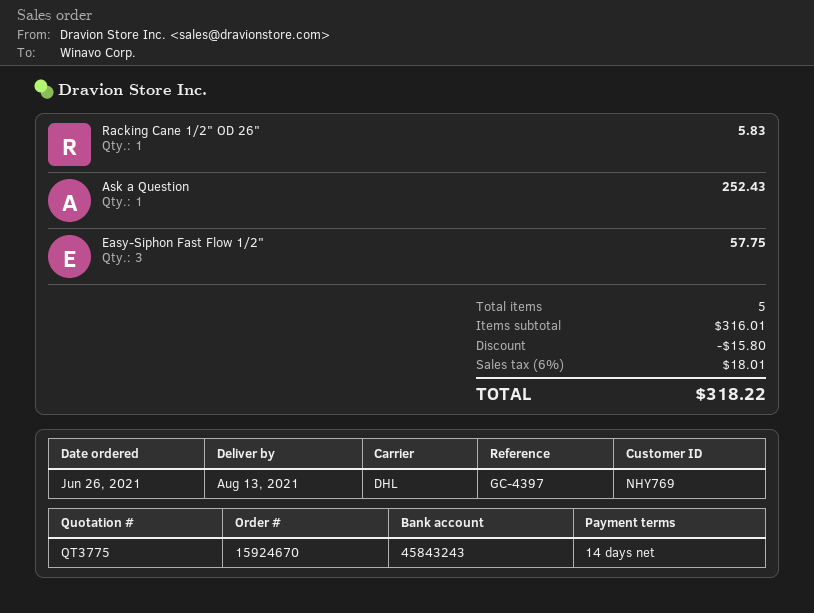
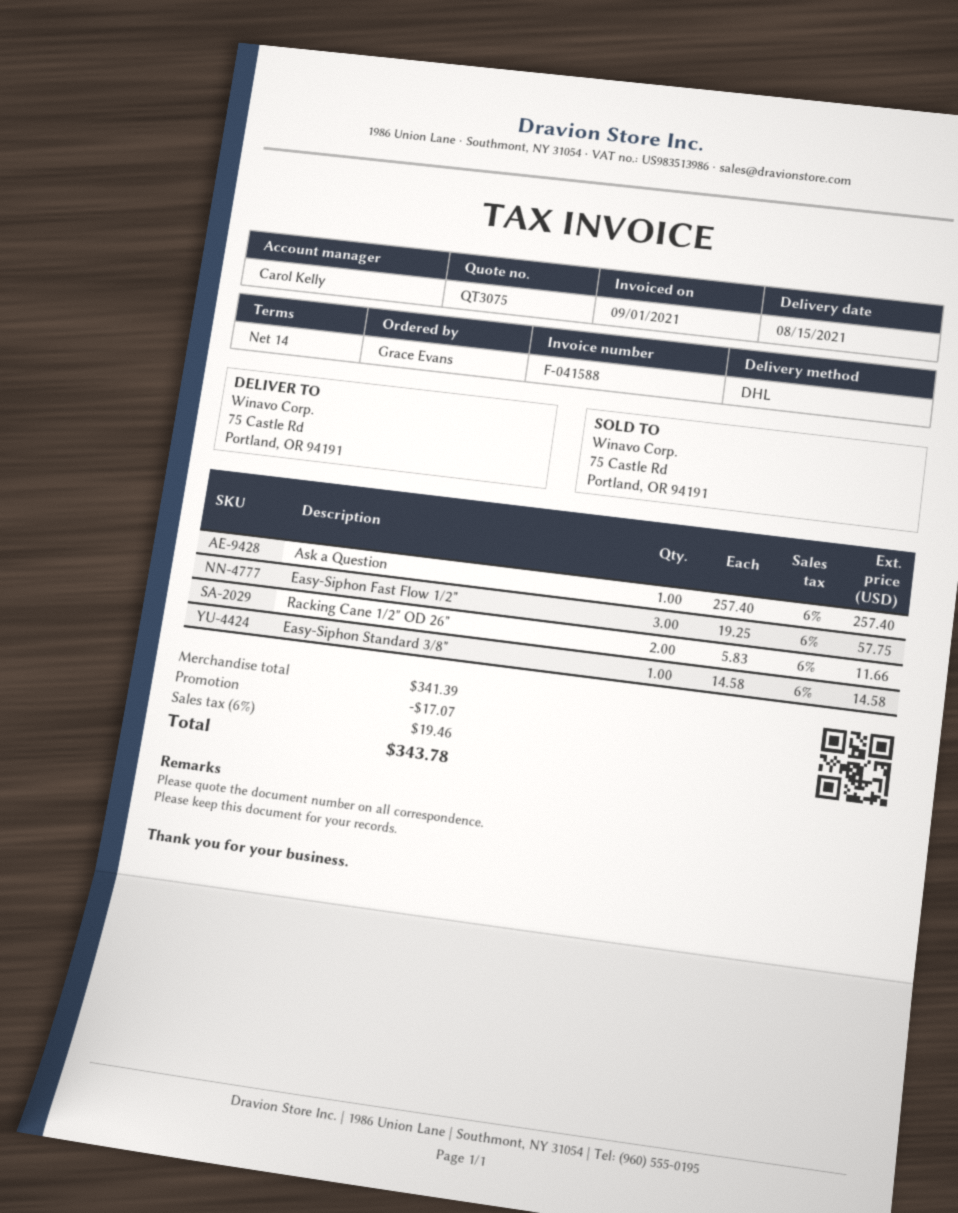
quote number: QT3775 -> QT3075
delivery date: 2021-08-13 -> 2021-08-15
Racking Cane 1/2" OD 26": 1 for 5.83 -> 2 for 11.66
Ask a Question: 1 for 252.43 -> 1 for 257.40
Easy-Siphon Standard 3/8": none -> 1 for 14.58
subtotal: 316.01 -> 341.39
discount: 15.80 -> 17.07
tax: 6% = 18.01 -> 6% = 19.46
total: 318.22 -> 343.78

